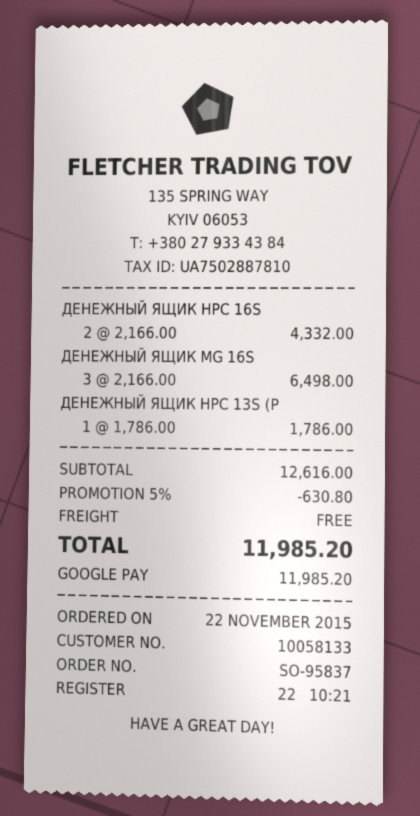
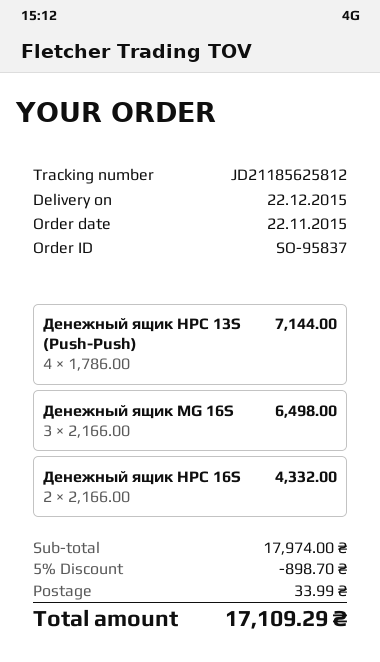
ДЕНЕЖНЫЙ ЯЩИК HPC 13S (P: 1 x 1786.00 = 1786.00 -> 4 x 1786.00 = 7144.00
subtotal: 12616.00 -> 17974.00
discount: 5% = 630.80 -> 5% = 898.70
shipping: 0.00 -> 33.99
total: 11985.20 -> 17109.29

